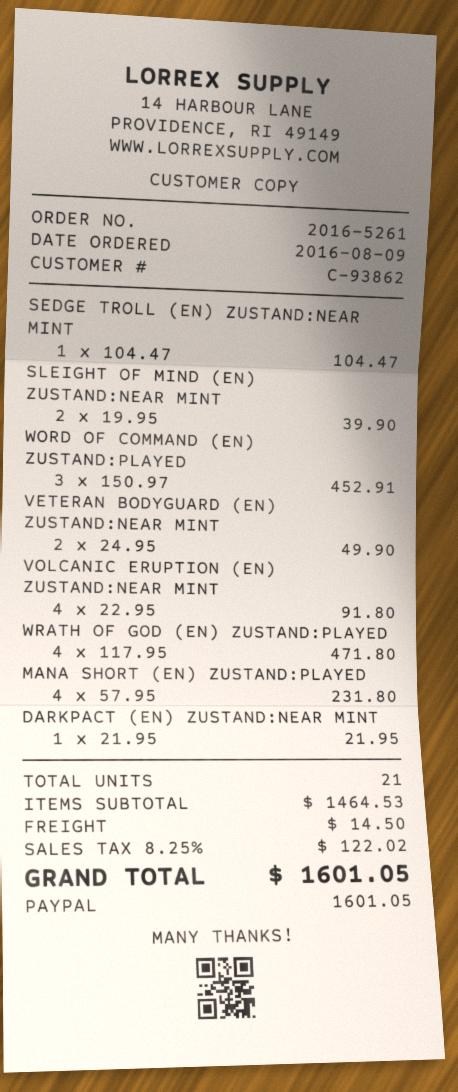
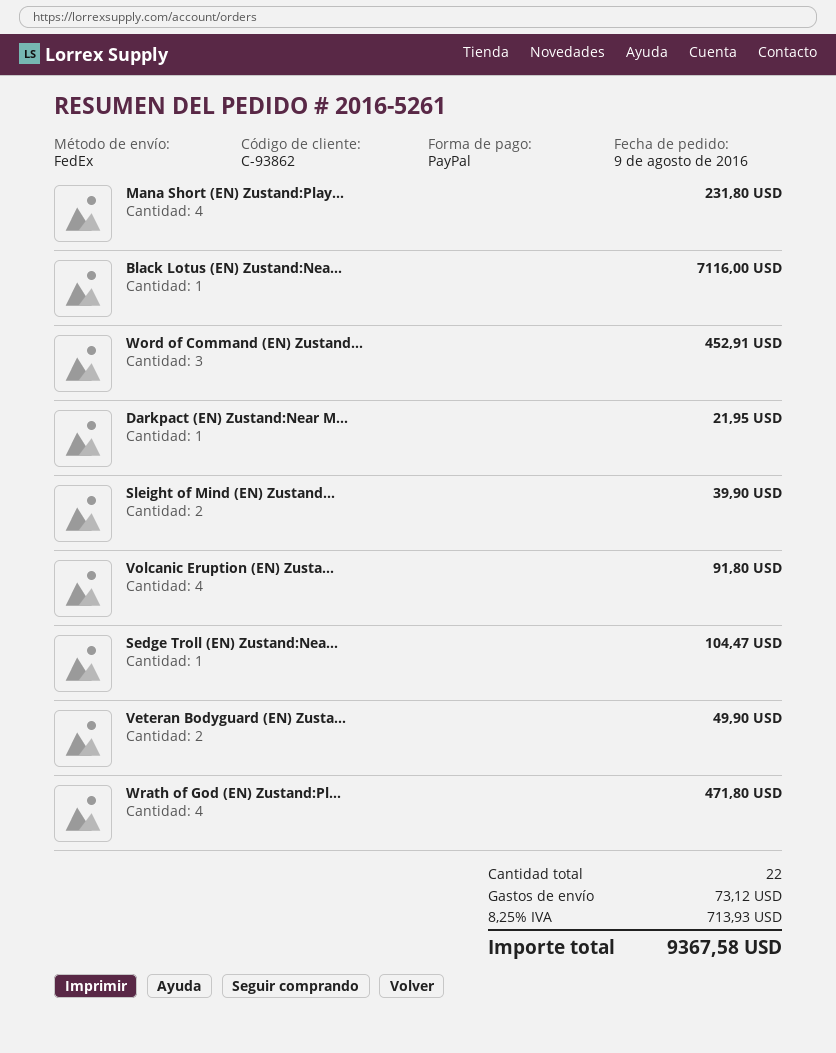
Black Lotus (EN) Zustand:Nea...: none -> 1 for 7116.00
total quantity: 21 -> 22
shipping: 14.50 -> 73.12
tax: 8.25% = 122.02 -> 8.25% = 713.93
total: 1601.05 -> 9367.58

